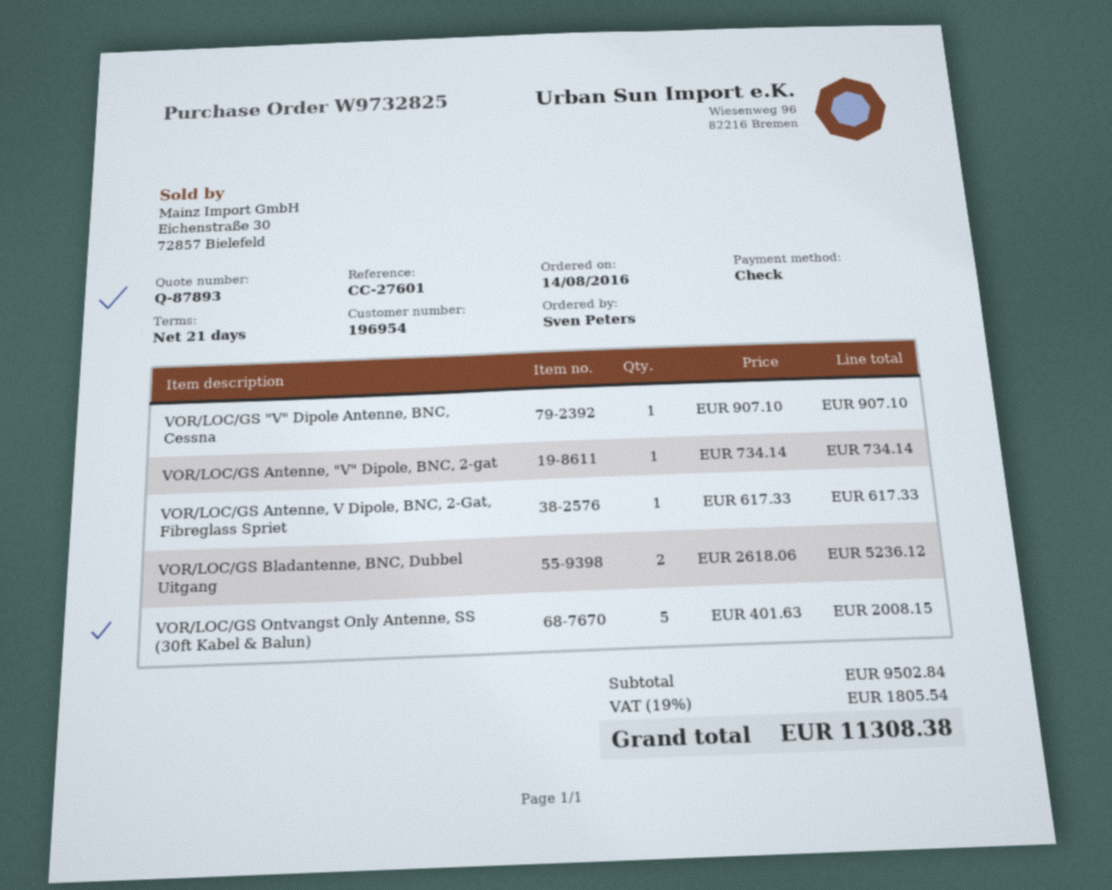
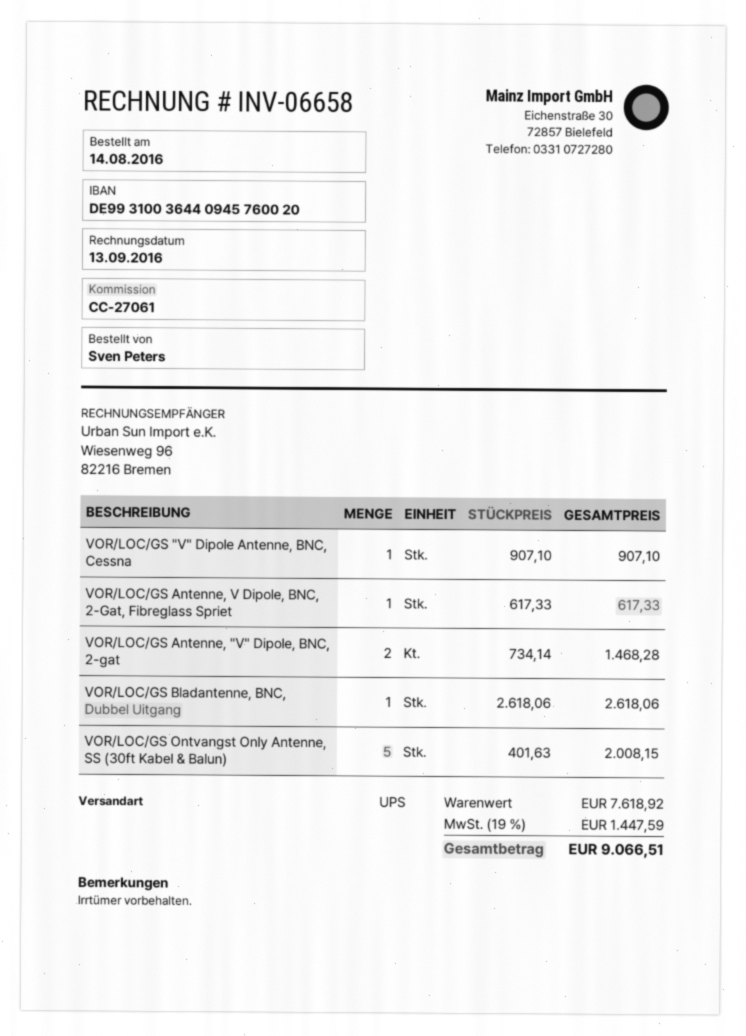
reference: CC-27601 -> CC-27061
VOR/LOC/GS Antenne, "V" Dipole, BNC, 2-gat: 1 x 734.14 = 734.14 -> 2 x 734.14 = 1468.28
VOR/LOC/GS Bladantenne, BNC, Dubbel Uitgang: 2 x 2618.06 = 5236.12 -> 1 x 2618.06 = 2618.06
subtotal: 9502.84 -> 7618.92
tax: 19% = 1805.54 -> 19% = 1447.59
total: 11308.38 -> 9066.51

